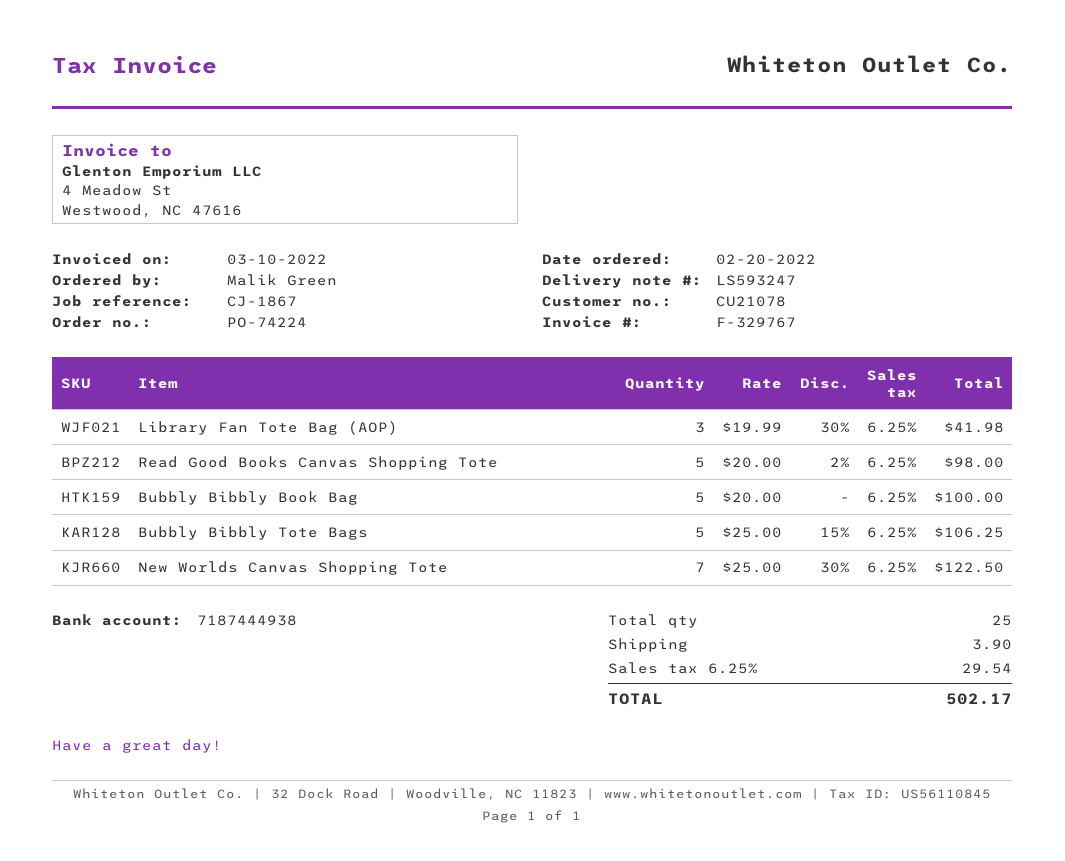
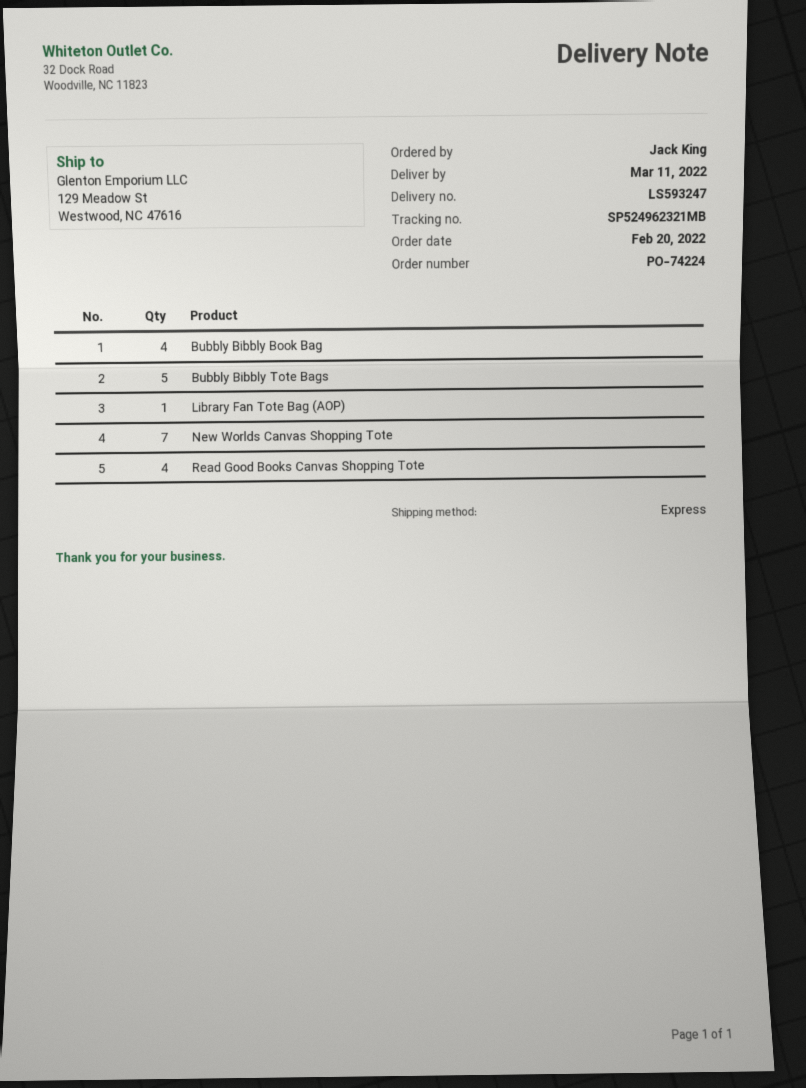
ordered by: Malik Green -> Jack King
Library Fan Tote Bag (AOP): 3 -> 1
Read Good Books Canvas Shopping Tote: 5 -> 4
Bubbly Bibbly Book Bag: 5 -> 4

